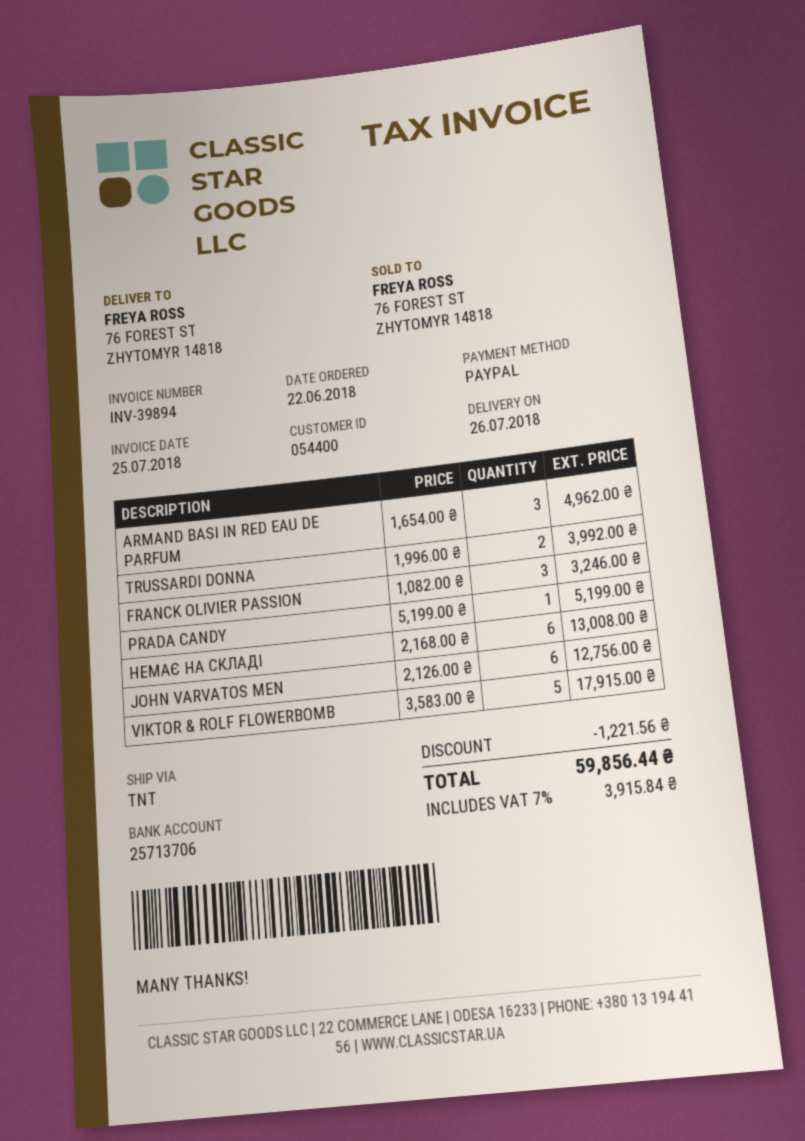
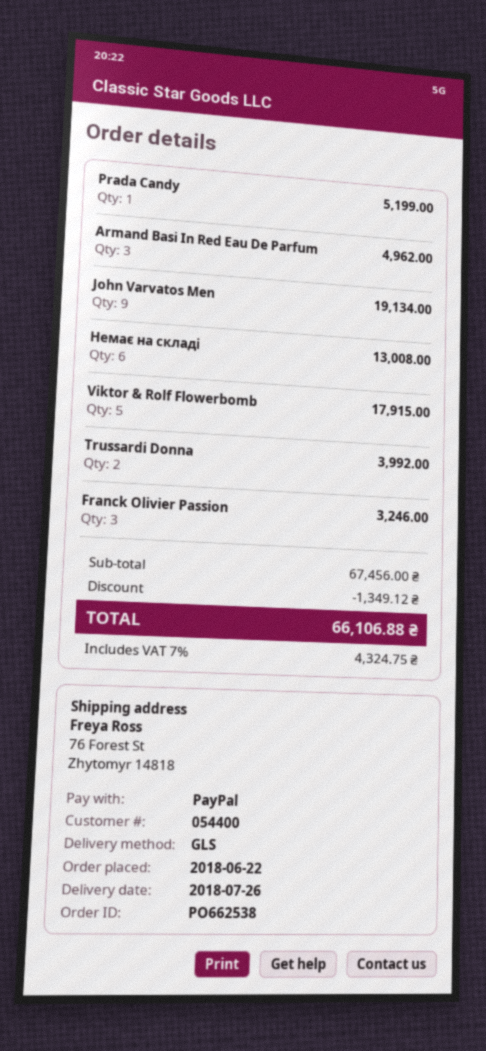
shipping method: TNT -> GLS
JOHN VARVATOS MEN: 6 for 12756.00 -> 9 for 19134.00
discount: 1221.56 -> 1349.12
tax: 7% = 3915.84 -> 7% = 4324.75
total: 59856.44 -> 66106.88

